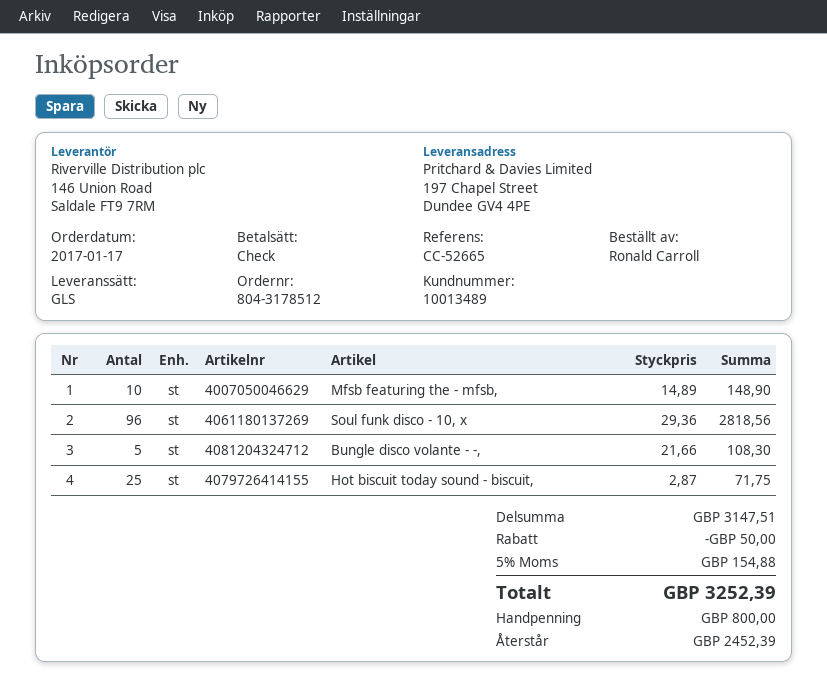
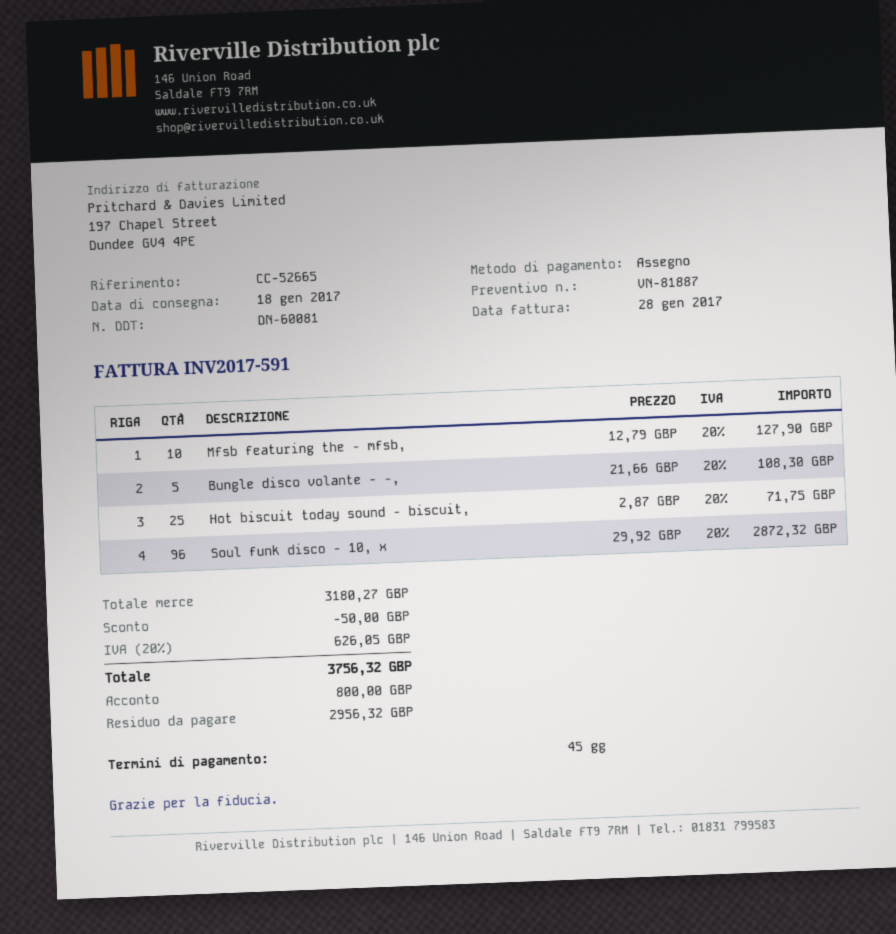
Mfsb featuring the - mfsb,: 10 x 14.89 = 148.90 -> 10 x 12.79 = 127.90
Soul funk disco - 10, x: 96 x 29.36 = 2818.56 -> 96 x 29.92 = 2872.32
subtotal: 3147.51 -> 3180.27
tax: 5% = 154.88 -> 20% = 626.05
total: 3252.39 -> 3756.32
balance: 2452.39 -> 2956.32

